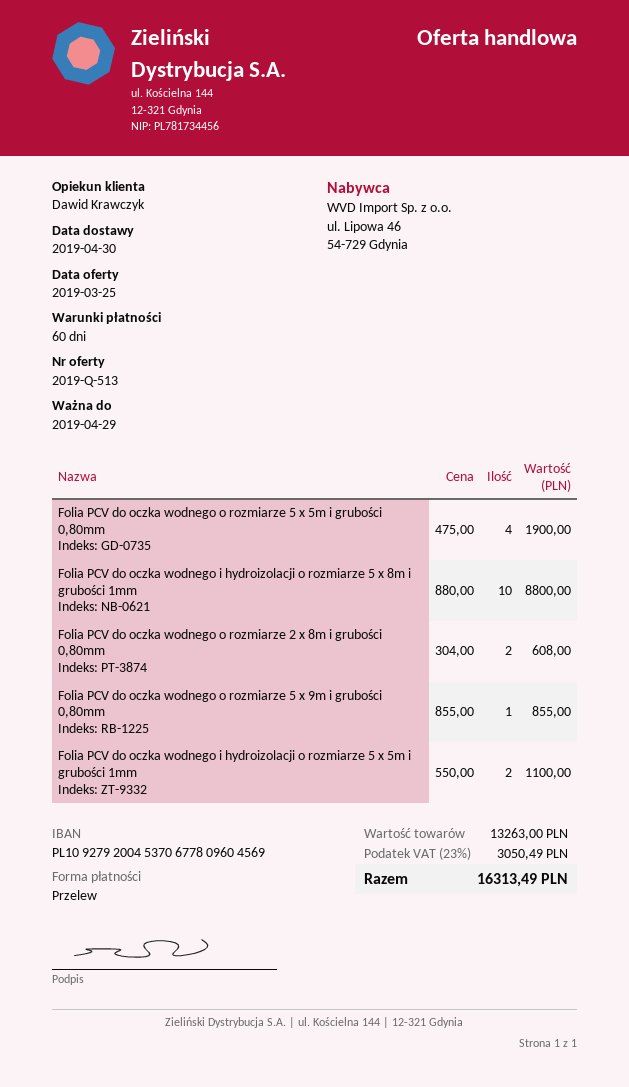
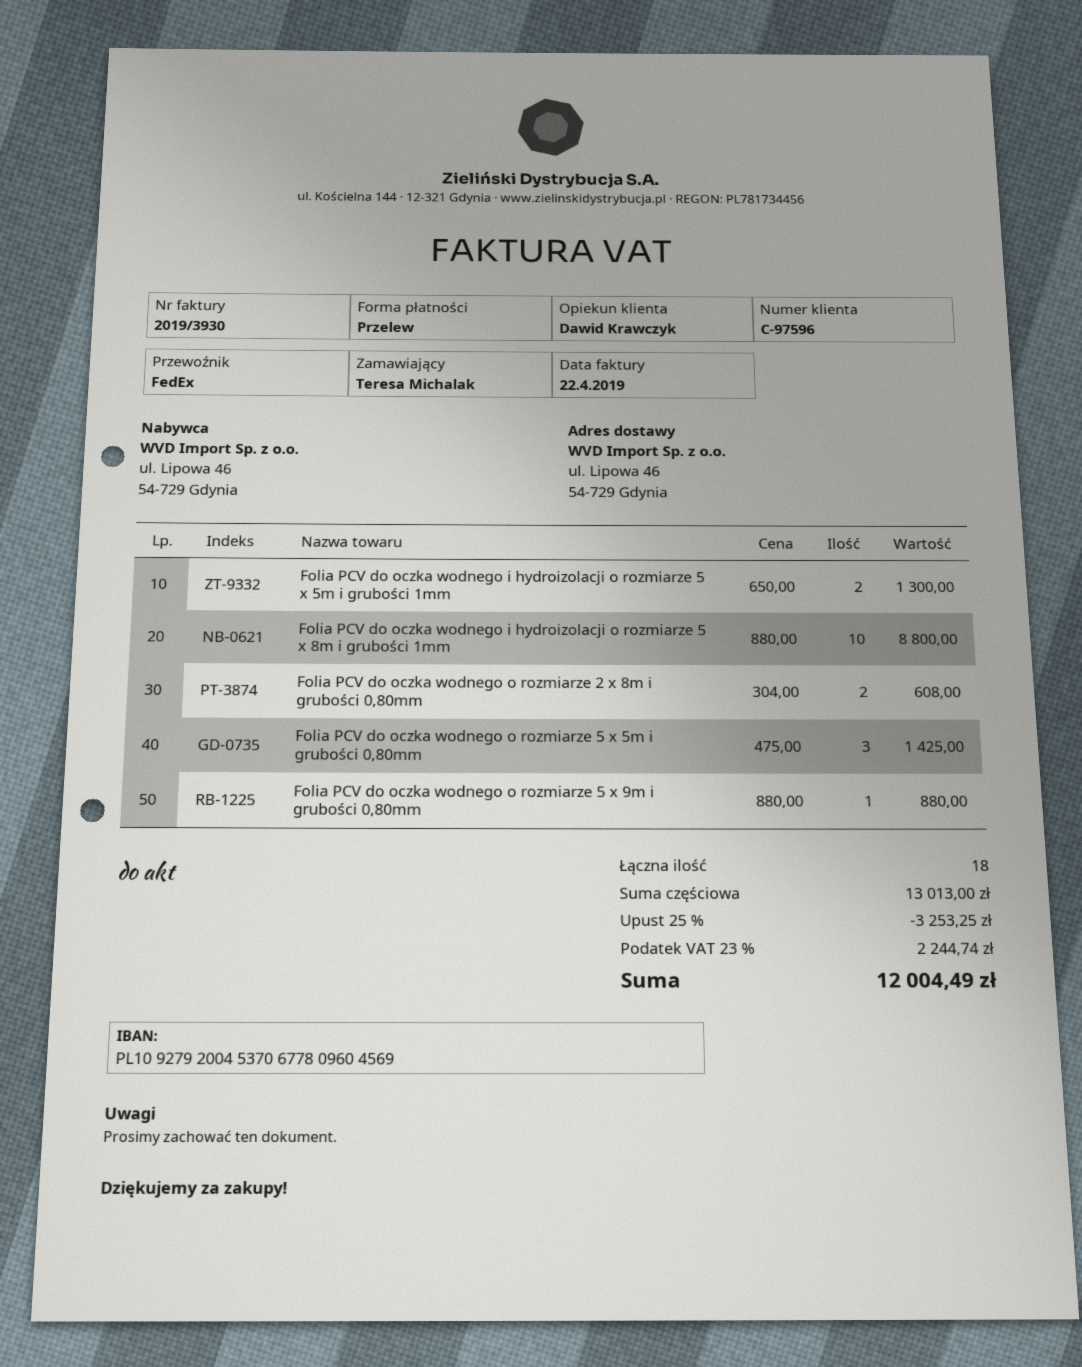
Folia PCV do oczka wodnego o rozmiarze 5 x 5m i grubości 0,80mm: 4 x 475.00 = 1900.00 -> 3 x 475.00 = 1425.00
Folia PCV do oczka wodnego o rozmiarze 5 x 9m i grubości 0,80mm: 1 x 855.00 = 855.00 -> 1 x 880.00 = 880.00
Folia PCV do oczka wodnego i hydroizolacji o rozmiarze 5 x 5m i grubości 1mm: 2 x 550.00 = 1100.00 -> 2 x 650.00 = 1300.00
subtotal: 13263.00 -> 13013.00
discount: none -> 25% = 3253.25
tax: 23% = 3050.49 -> 23% = 2244.74
total: 16313.49 -> 12004.49

